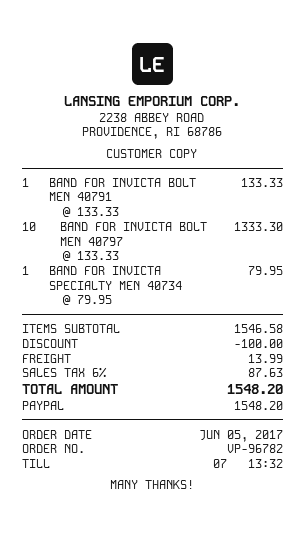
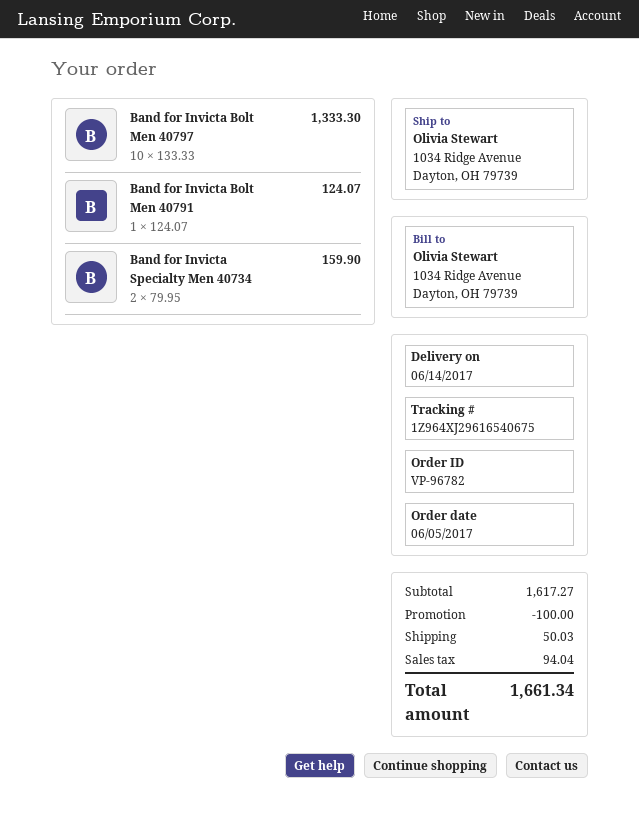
BAND FOR INVICTA BOLT MEN 40791: 1 x 133.33 = 133.33 -> 1 x 124.07 = 124.07
BAND FOR INVICTA SPECIALTY MEN 40734: 1 x 79.95 = 79.95 -> 2 x 79.95 = 159.90
subtotal: 1546.58 -> 1617.27
shipping: 13.99 -> 50.03
tax: 87.63 -> 94.04
total: 1548.20 -> 1661.34

